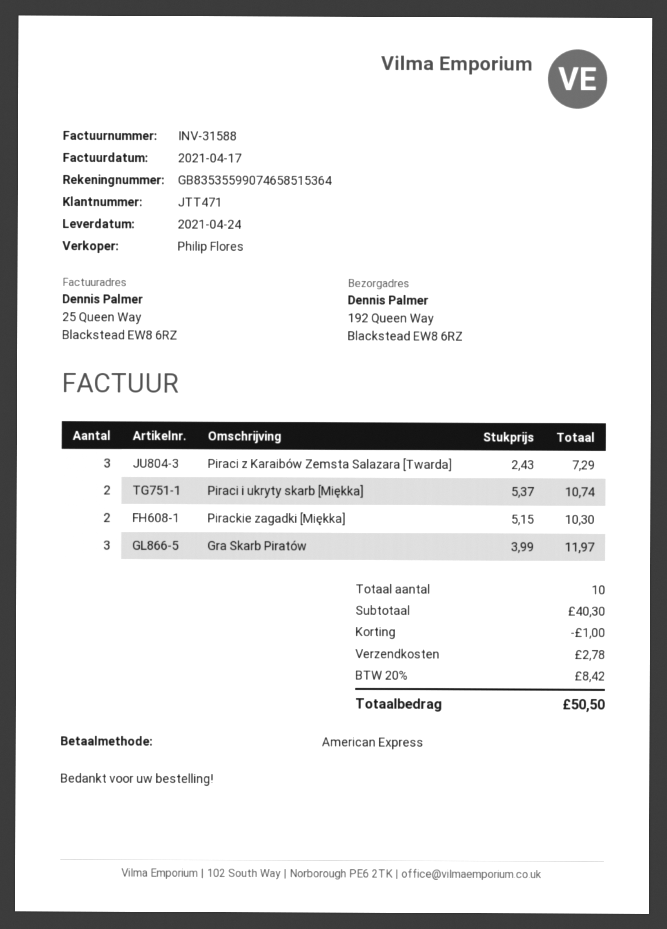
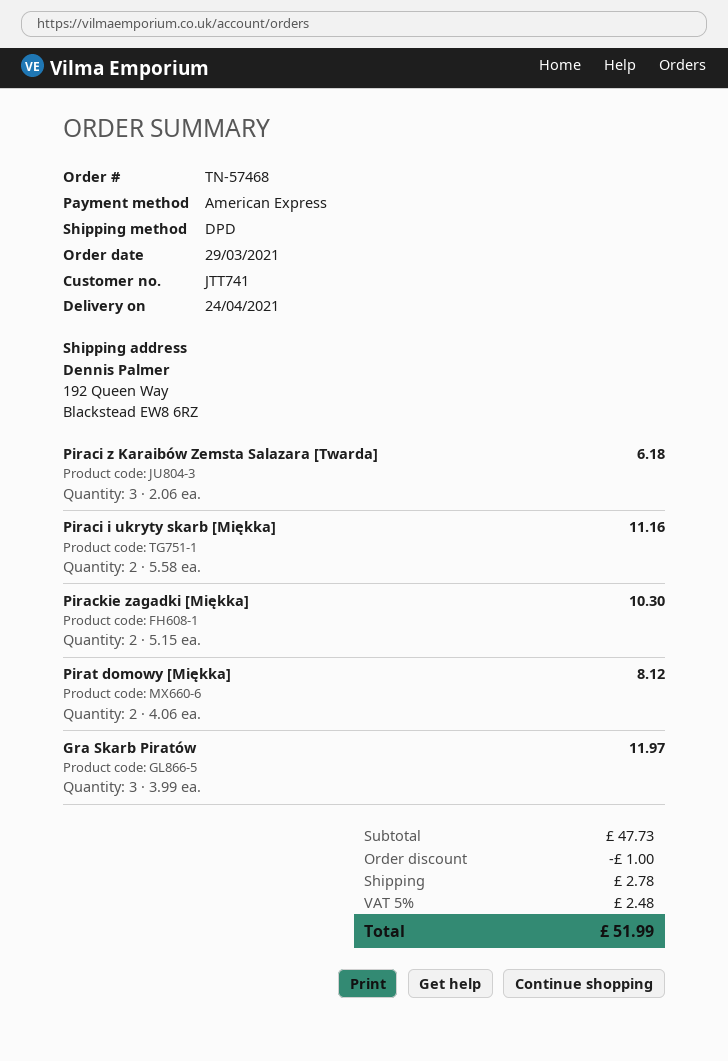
customer number: JTT471 -> JTT741
Piraci z Karaibów Zemsta Salazara [Twarda]: 3 x 2.43 = 7.29 -> 3 x 2.06 = 6.18
Piraci i ukryty skarb [Miękka]: 2 x 5.37 = 10.74 -> 2 x 5.58 = 11.16
Pirat domowy [Miękka]: none -> 2 x 4.06 = 8.12
subtotal: 40.30 -> 47.73
tax: 20% = 8.42 -> 5% = 2.48
total: 50.50 -> 51.99

